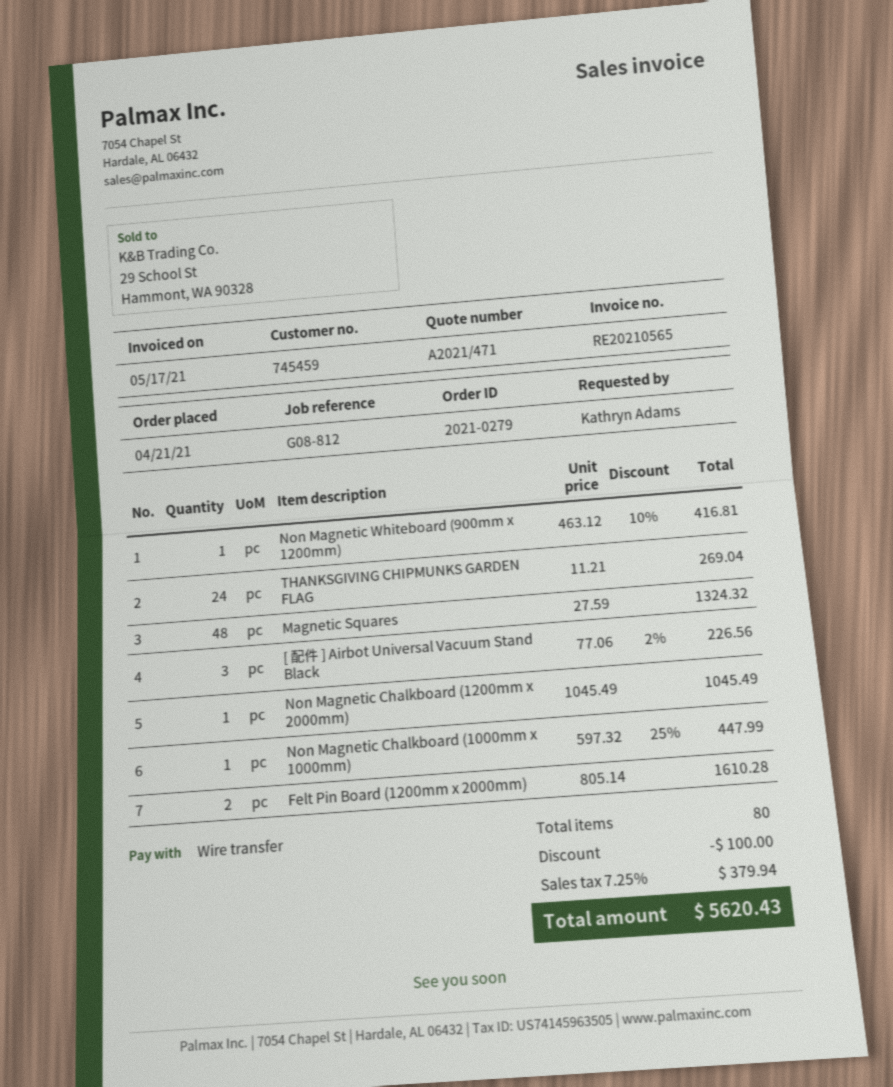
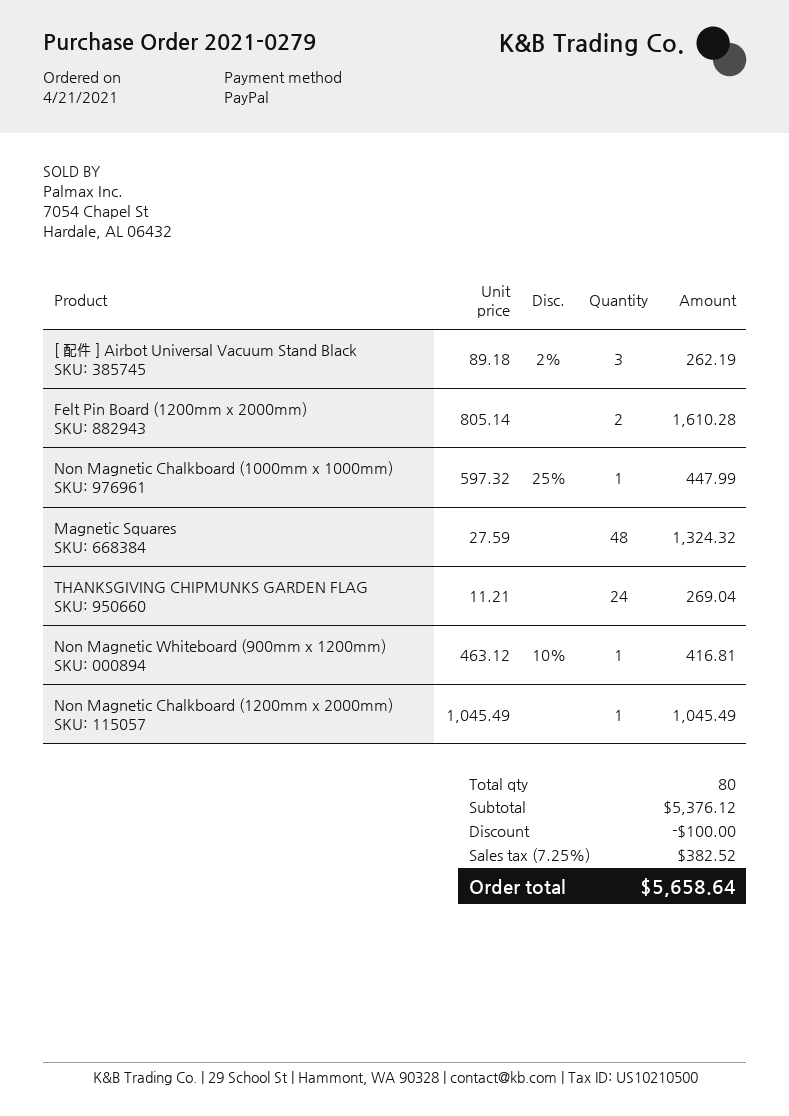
payment method: bank transfer -> PayPal
[ 配件 ] Airbot Universal Vacuum Stand Black: 3 x 77.06 - 2% = 226.56 -> 3 x 89.18 - 2% = 262.19
tax: 7.25% = 379.94 -> 7.25% = 382.52
total: 5620.43 -> 5658.64

